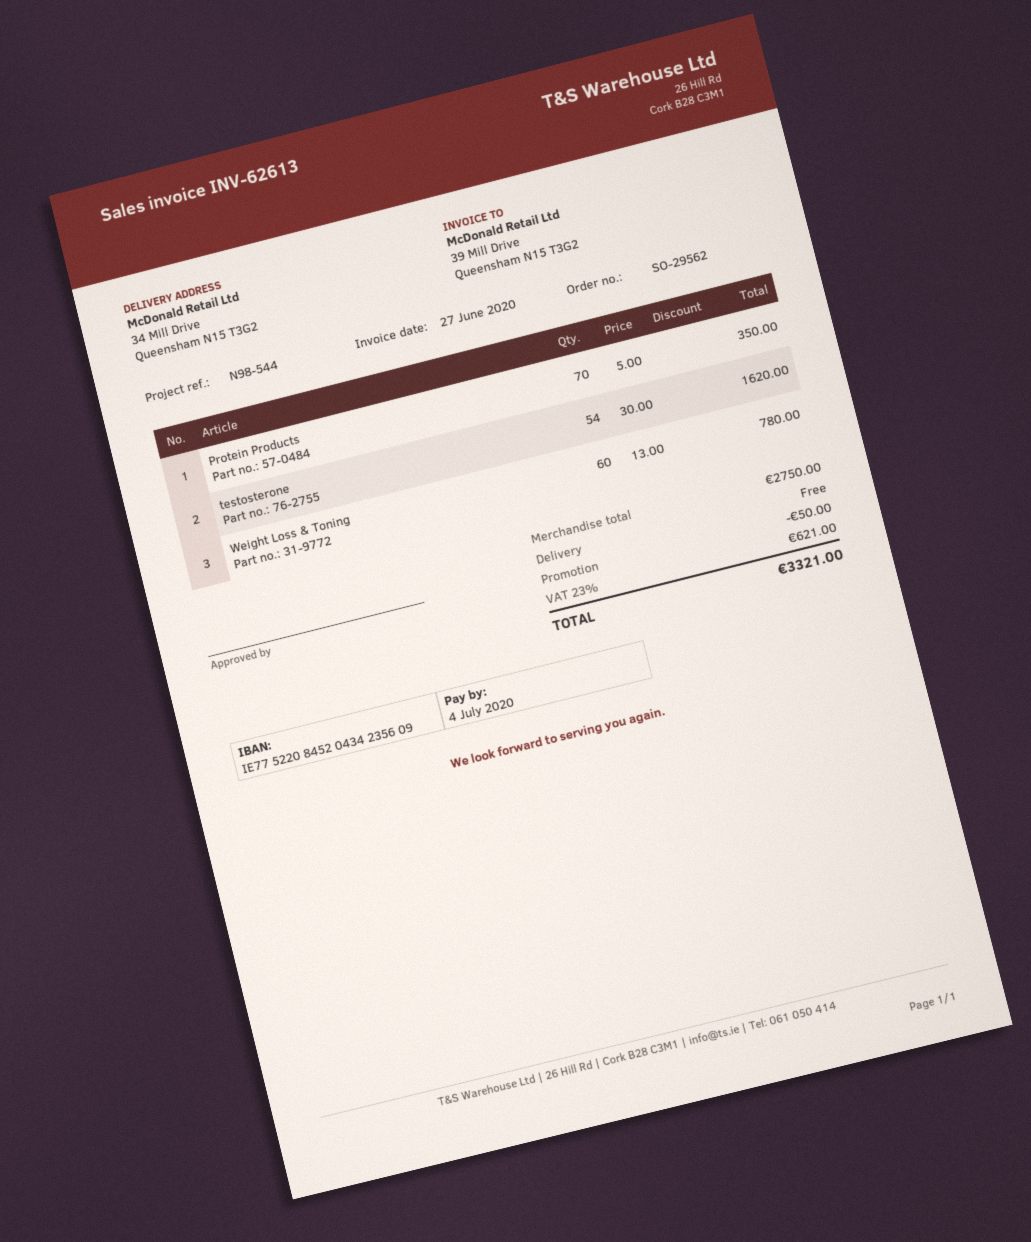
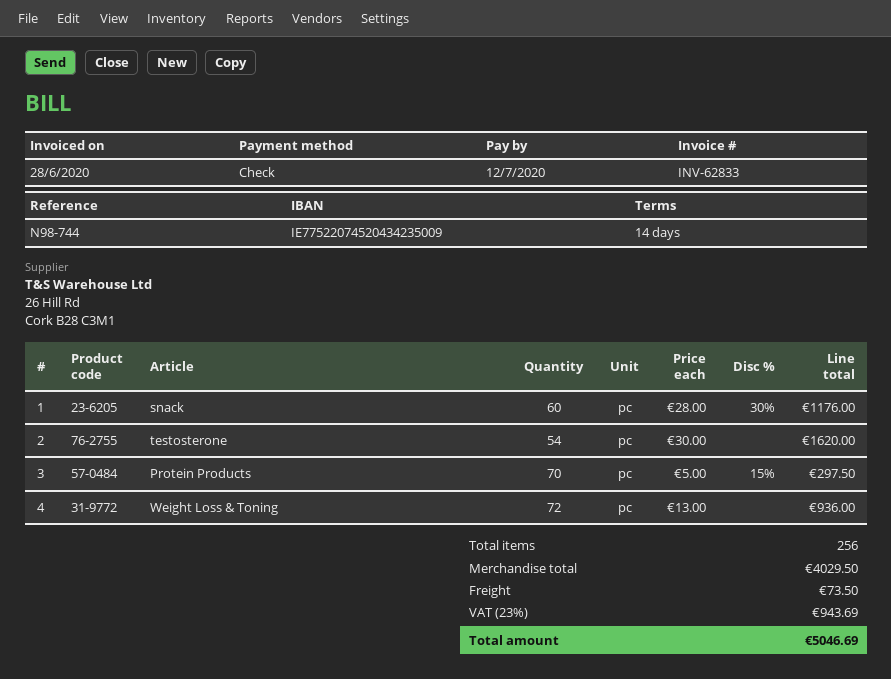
invoice number: INV-62613 -> INV-62833
invoice date: 2020-06-27 -> 2020-06-28
due date: 2020-07-04 -> 2020-07-12
reference: N98-544 -> N98-744
bank account: IE77522084520434235609 -> IE77522074520434235009
Protein Products: 70 x 5.00 = 350.00 -> 70 x 5.00 - 15% = 297.50
Weight Loss & Toning: 60 x 13.00 = 780.00 -> 72 x 13.00 = 936.00
snack: none -> 60 x 28.00 - 30% = 1176.00
subtotal: 2750.00 -> 4029.50
discount: 50.00 -> none
shipping: 0.00 -> 73.50
tax: 23% = 621.00 -> 23% = 943.69
total: 3321.00 -> 5046.69

